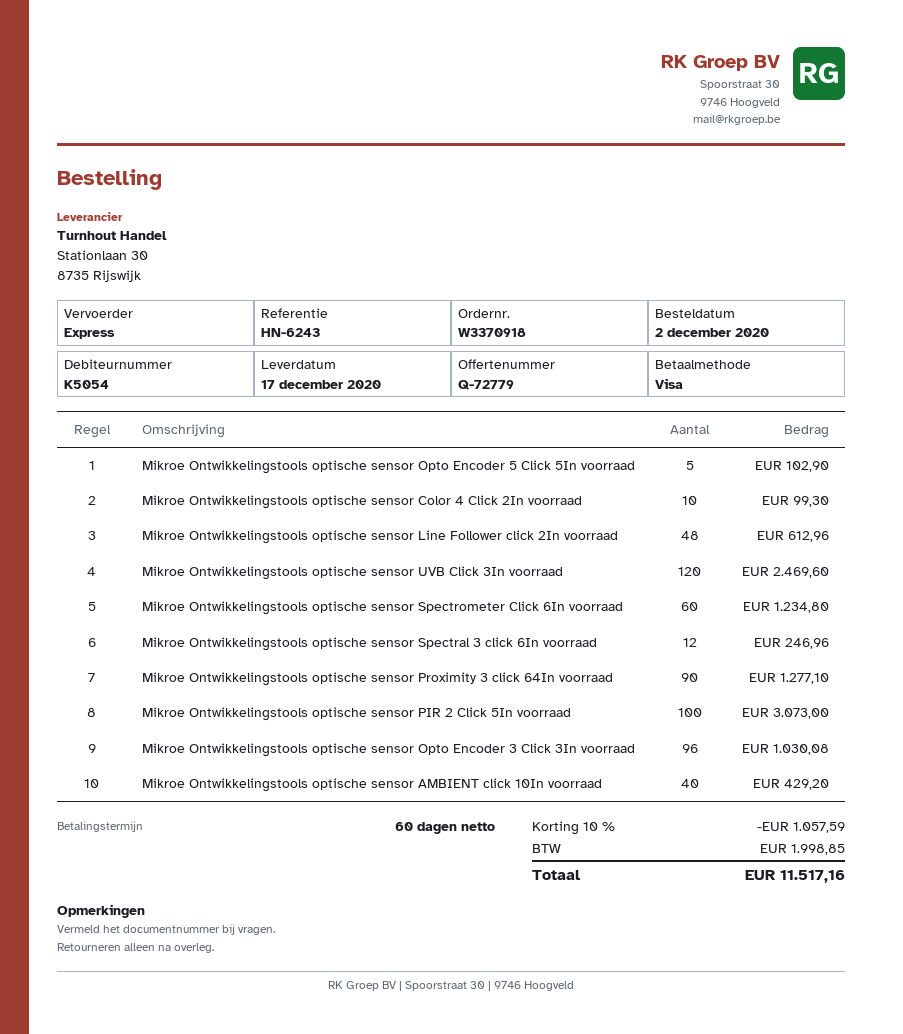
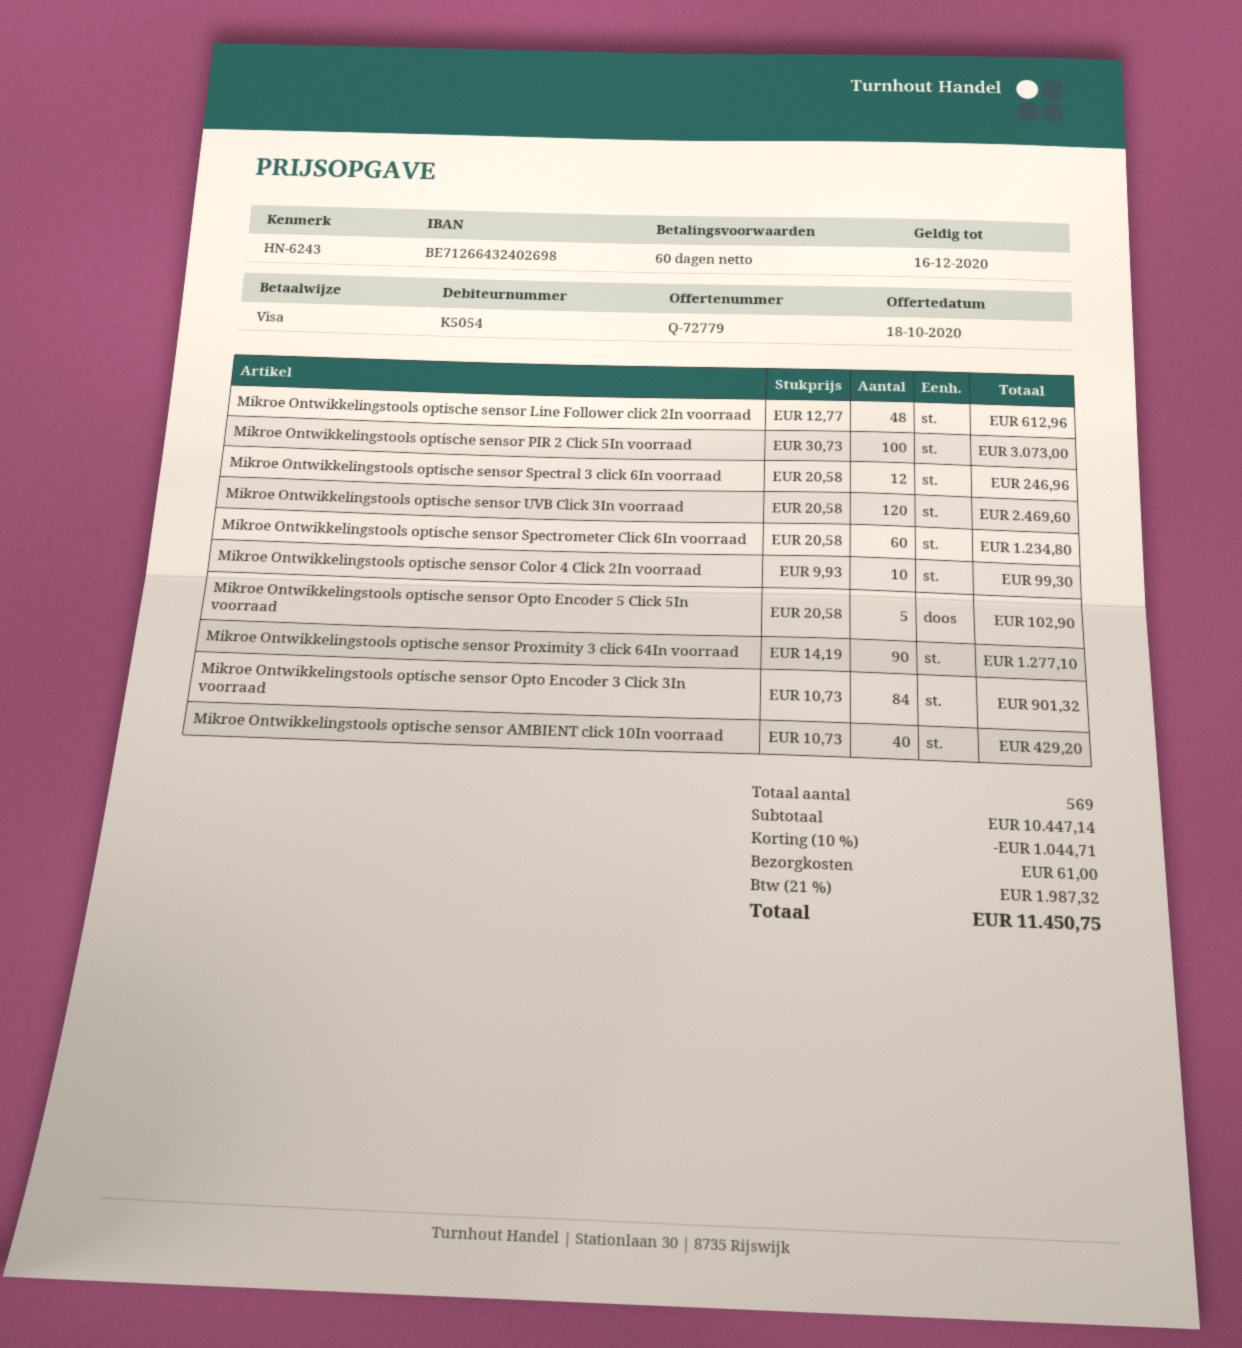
Mikroe Ontwikkelingstools optische sensor Opto Encoder 3 Click 3In voorraad: 96 for 1030.08 -> 84 for 901.32
discount: 10% = 1057.59 -> 10% = 1044.71
shipping: none -> 61.00
tax: 1998.85 -> 1987.32
total: 11517.16 -> 11450.75

